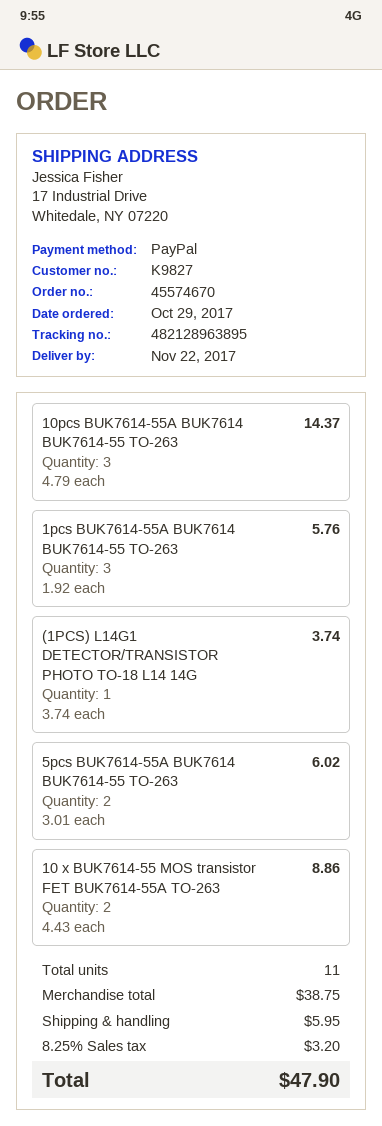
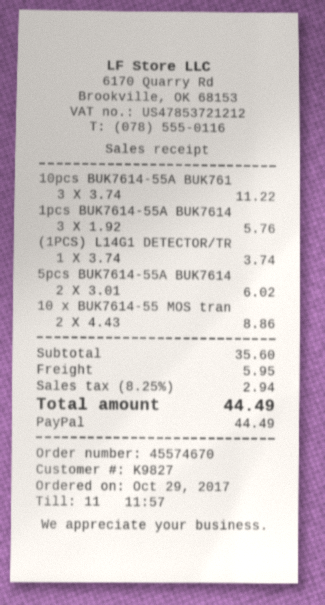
10pcs BUK7614-55A BUK7614 BUK7614-55 TO-263: 3 x 4.79 = 14.37 -> 3 x 3.74 = 11.22
subtotal: 38.75 -> 35.60
tax: 8.25% = 3.20 -> 8.25% = 2.94
total: 47.90 -> 44.49

